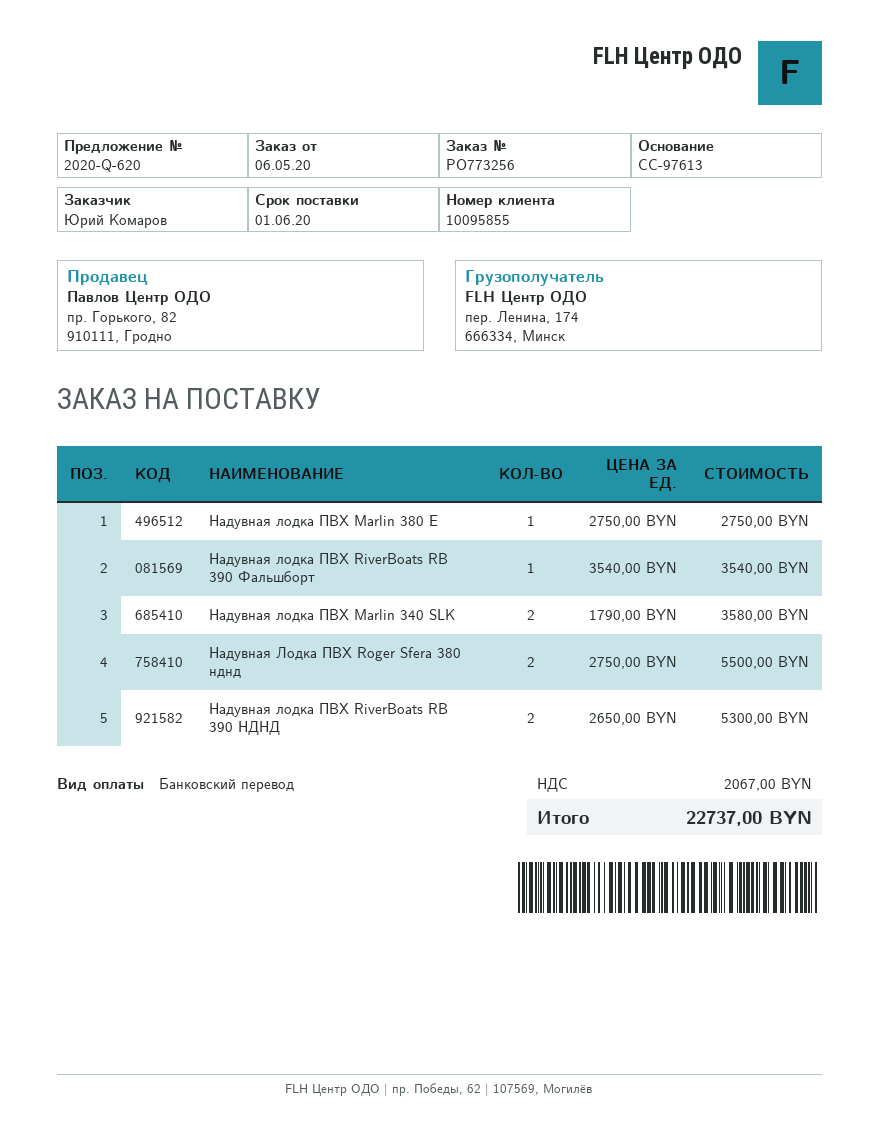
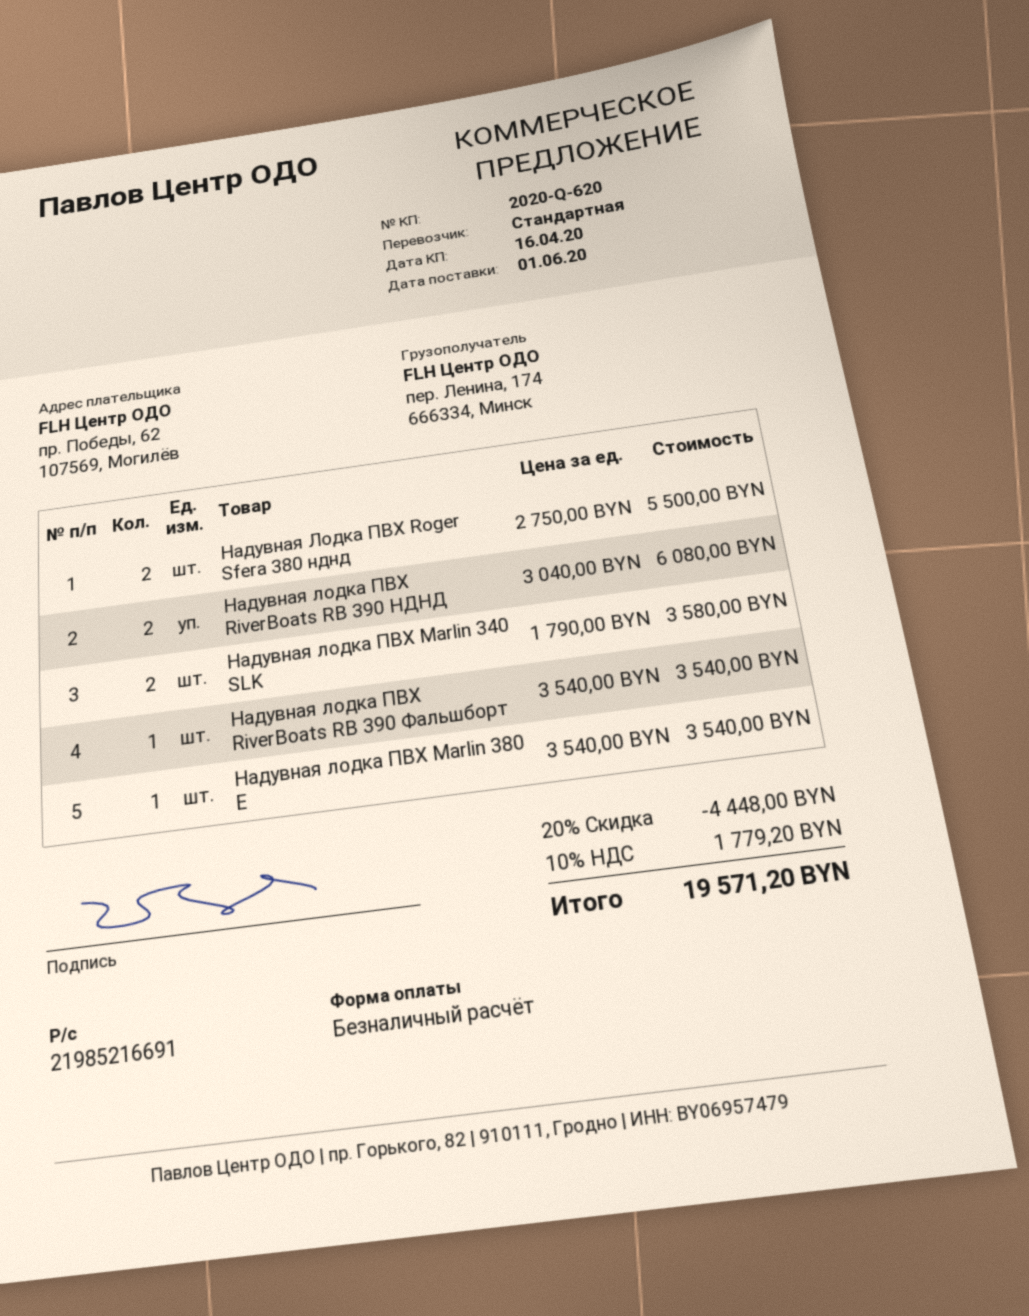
Надувная лодка ПВХ Marlin 380 E: 1 x 2750.00 = 2750.00 -> 1 x 3540.00 = 3540.00
Надувная лодка ПВХ RiverBoats RB 390 НДНД: 2 x 2650.00 = 5300.00 -> 2 x 3040.00 = 6080.00
discount: none -> 20% = 4448.00
tax: 2067.00 -> 1779.20
total: 22737.00 -> 19571.20

